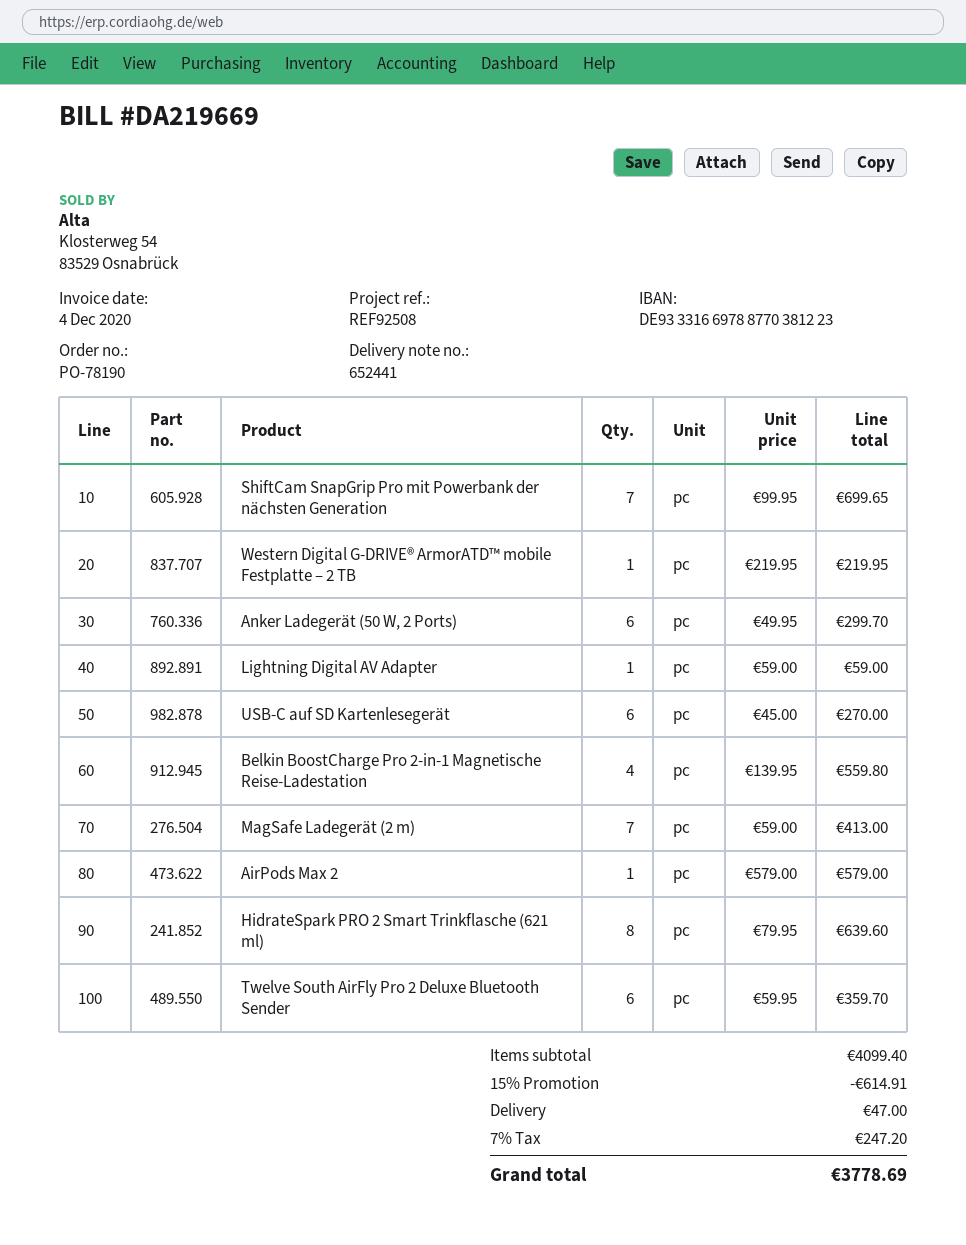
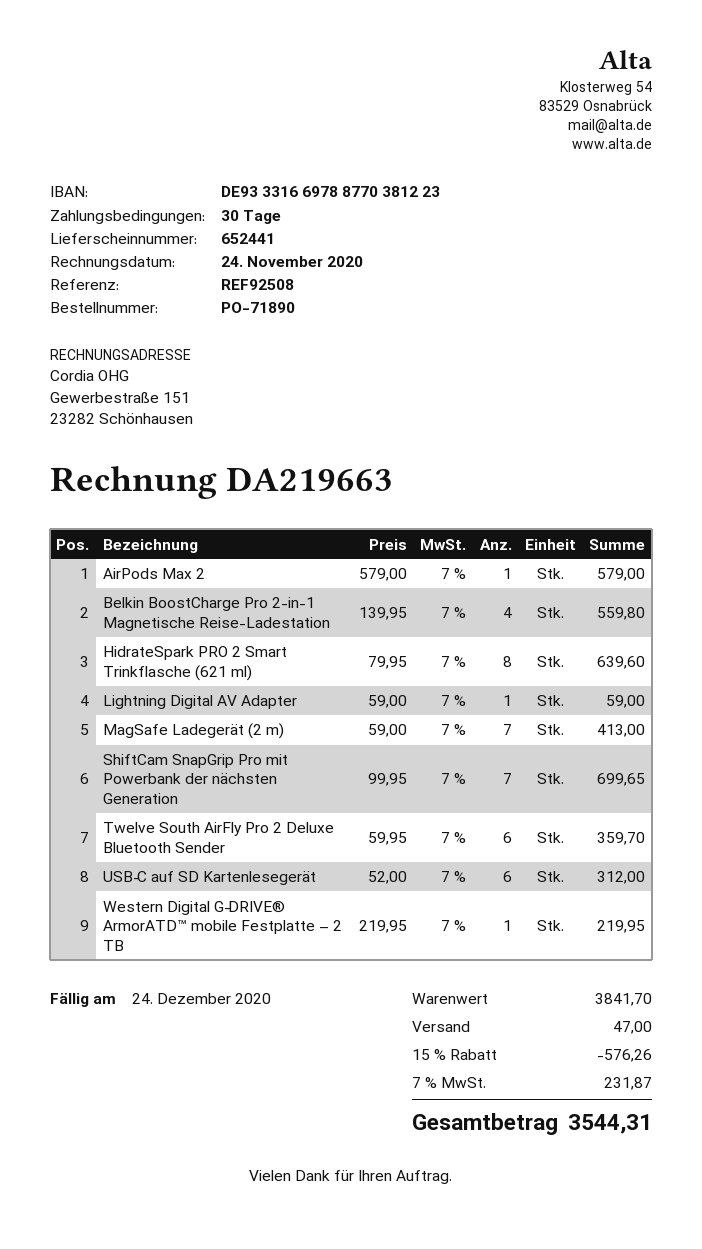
order number: PO-78190 -> PO-71890
invoice number: DA219669 -> DA219663
invoice date: 2020-12-04 -> 2020-11-24
Anker Ladegerät (50 W, 2 Ports): 6 x 49.95 = 299.70 -> none
USB‑C auf SD Kartenlesegerät: 6 x 45.00 = 270.00 -> 6 x 52.00 = 312.00
subtotal: 4099.40 -> 3841.70
discount: 15% = 614.91 -> 15% = 576.26
tax: 7% = 247.20 -> 7% = 231.87
total: 3778.69 -> 3544.31

